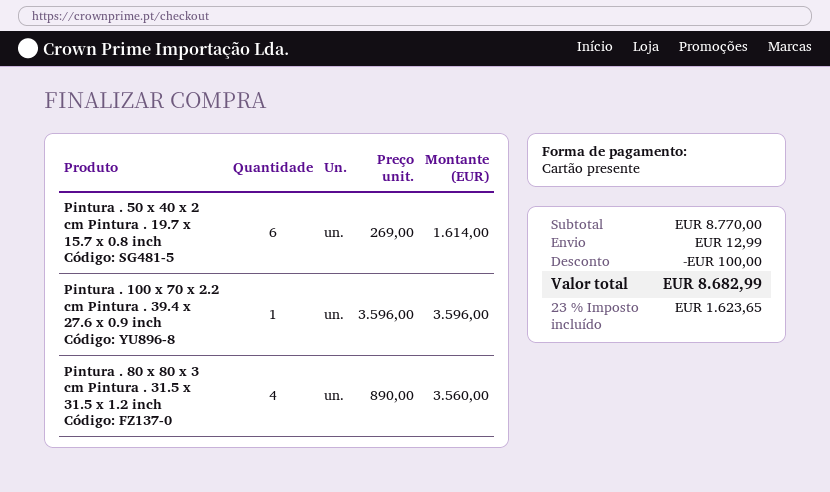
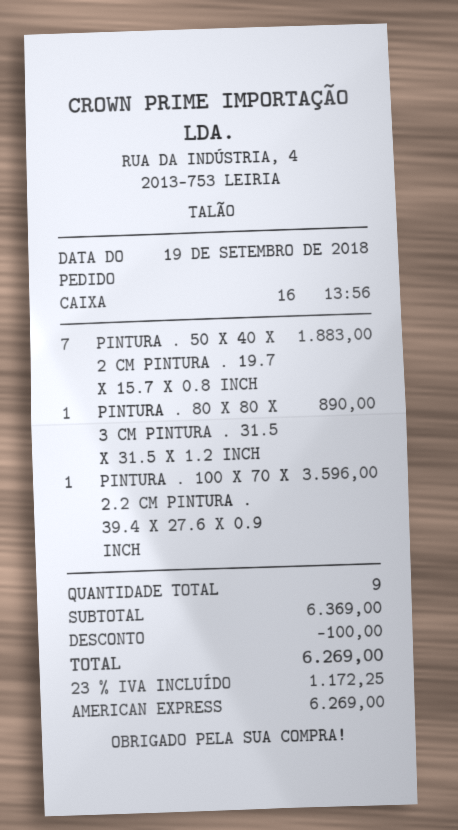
payment method: gift card -> American Express
Pintura . 50 x 40 x 2 cm Pintura . 19.7 x 15.7 x 0.8 inch: 6 for 1614.00 -> 7 for 1883.00
Pintura . 80 x 80 x 3 cm Pintura . 31.5 x 31.5 x 1.2 inch: 4 for 3560.00 -> 1 for 890.00
subtotal: 8770.00 -> 6369.00
shipping: 12.99 -> none
tax: 23% = 1623.65 -> 23% = 1172.25
total: 8682.99 -> 6269.00

